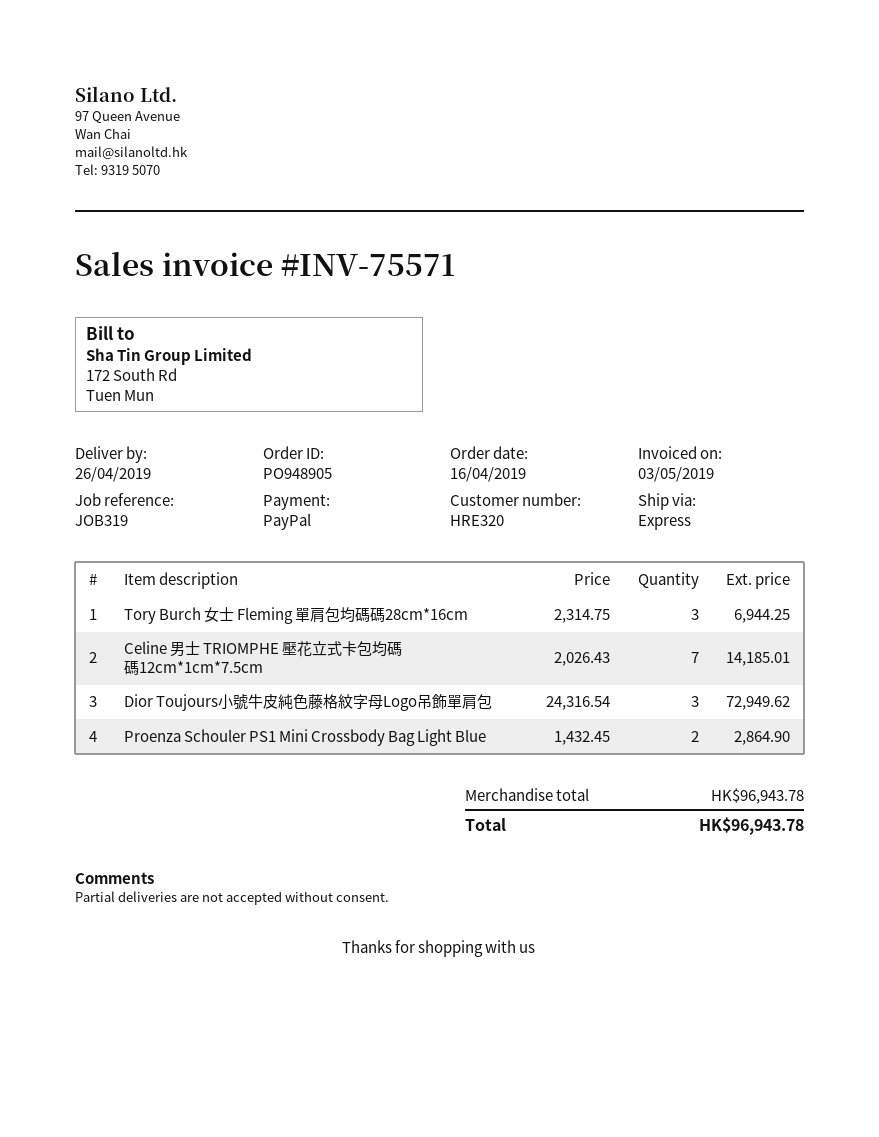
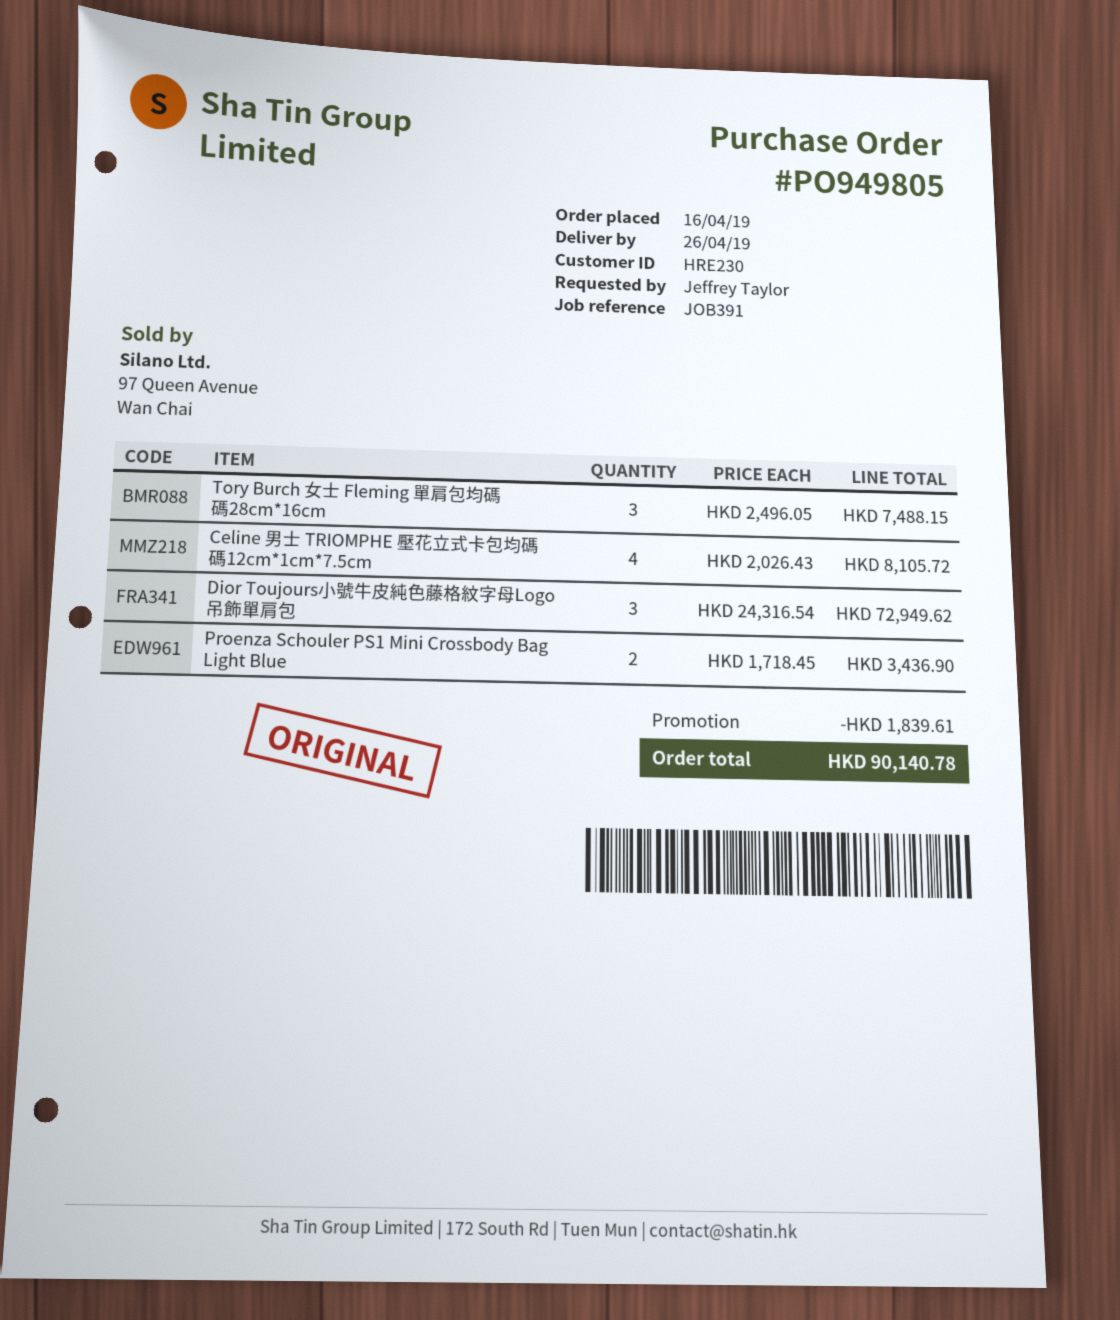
order number: PO948905 -> PO949805
customer number: HRE320 -> HRE230
reference: JOB319 -> JOB391
Tory Burch 女士 Fleming 單肩包均碼碼28cm*16cm: 3 x 2314.75 = 6944.25 -> 3 x 2496.05 = 7488.15
Celine 男士 TRIOMPHE 壓花立式卡包均碼碼12cm*1cm*7.5cm: 7 x 2026.43 = 14185.01 -> 4 x 2026.43 = 8105.72
Proenza Schouler PS1 Mini Crossbody Bag Light Blue: 2 x 1432.45 = 2864.90 -> 2 x 1718.45 = 3436.90
discount: none -> 1839.61
total: 96943.78 -> 90140.78

